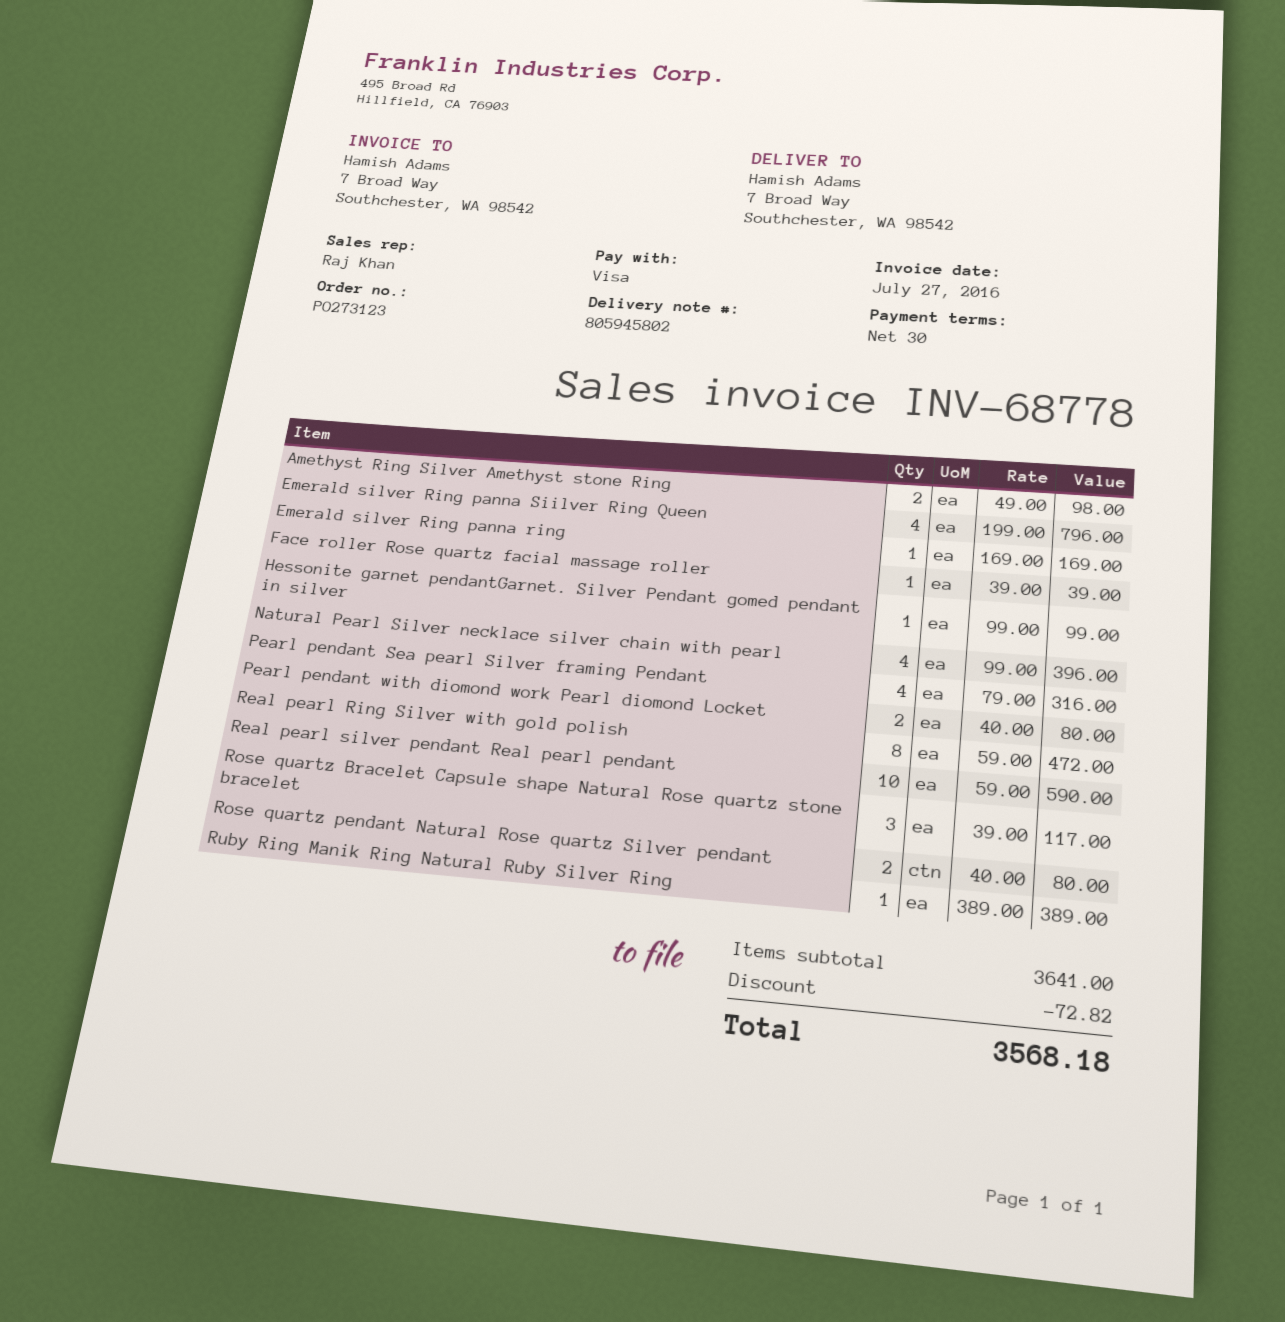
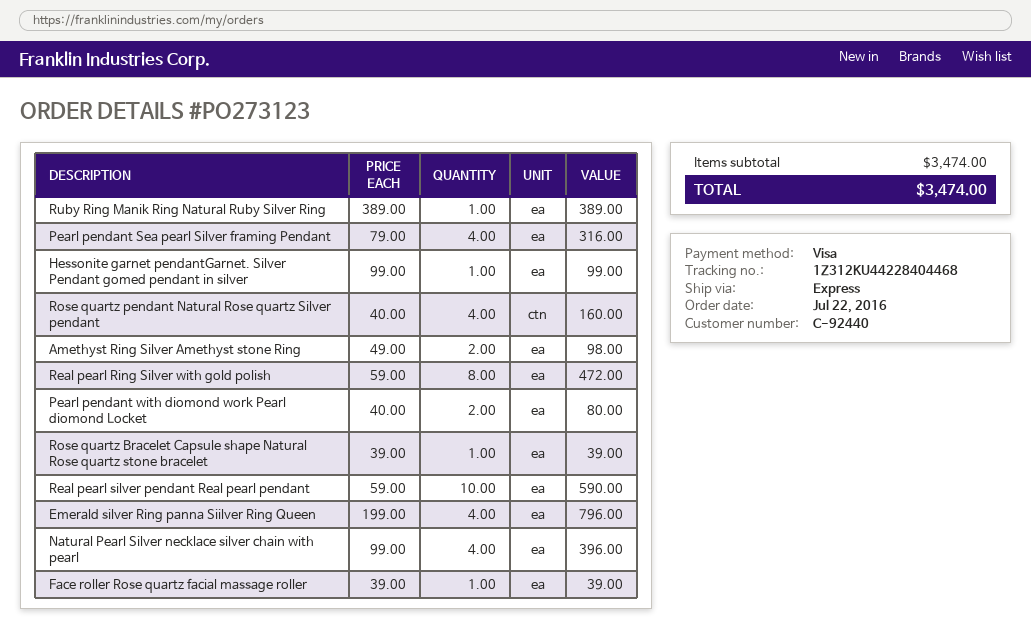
Emerald silver Ring panna ring: 1 x 169.00 = 169.00 -> none
Rose quartz Bracelet Capsule shape Natural Rose quartz stone bracelet: 3 x 39.00 = 117.00 -> 1 x 39.00 = 39.00
Rose quartz pendant Natural Rose quartz Silver pendant: 2 x 40.00 = 80.00 -> 4 x 40.00 = 160.00
subtotal: 3641.00 -> 3474.00
discount: 72.82 -> none
total: 3568.18 -> 3474.00

